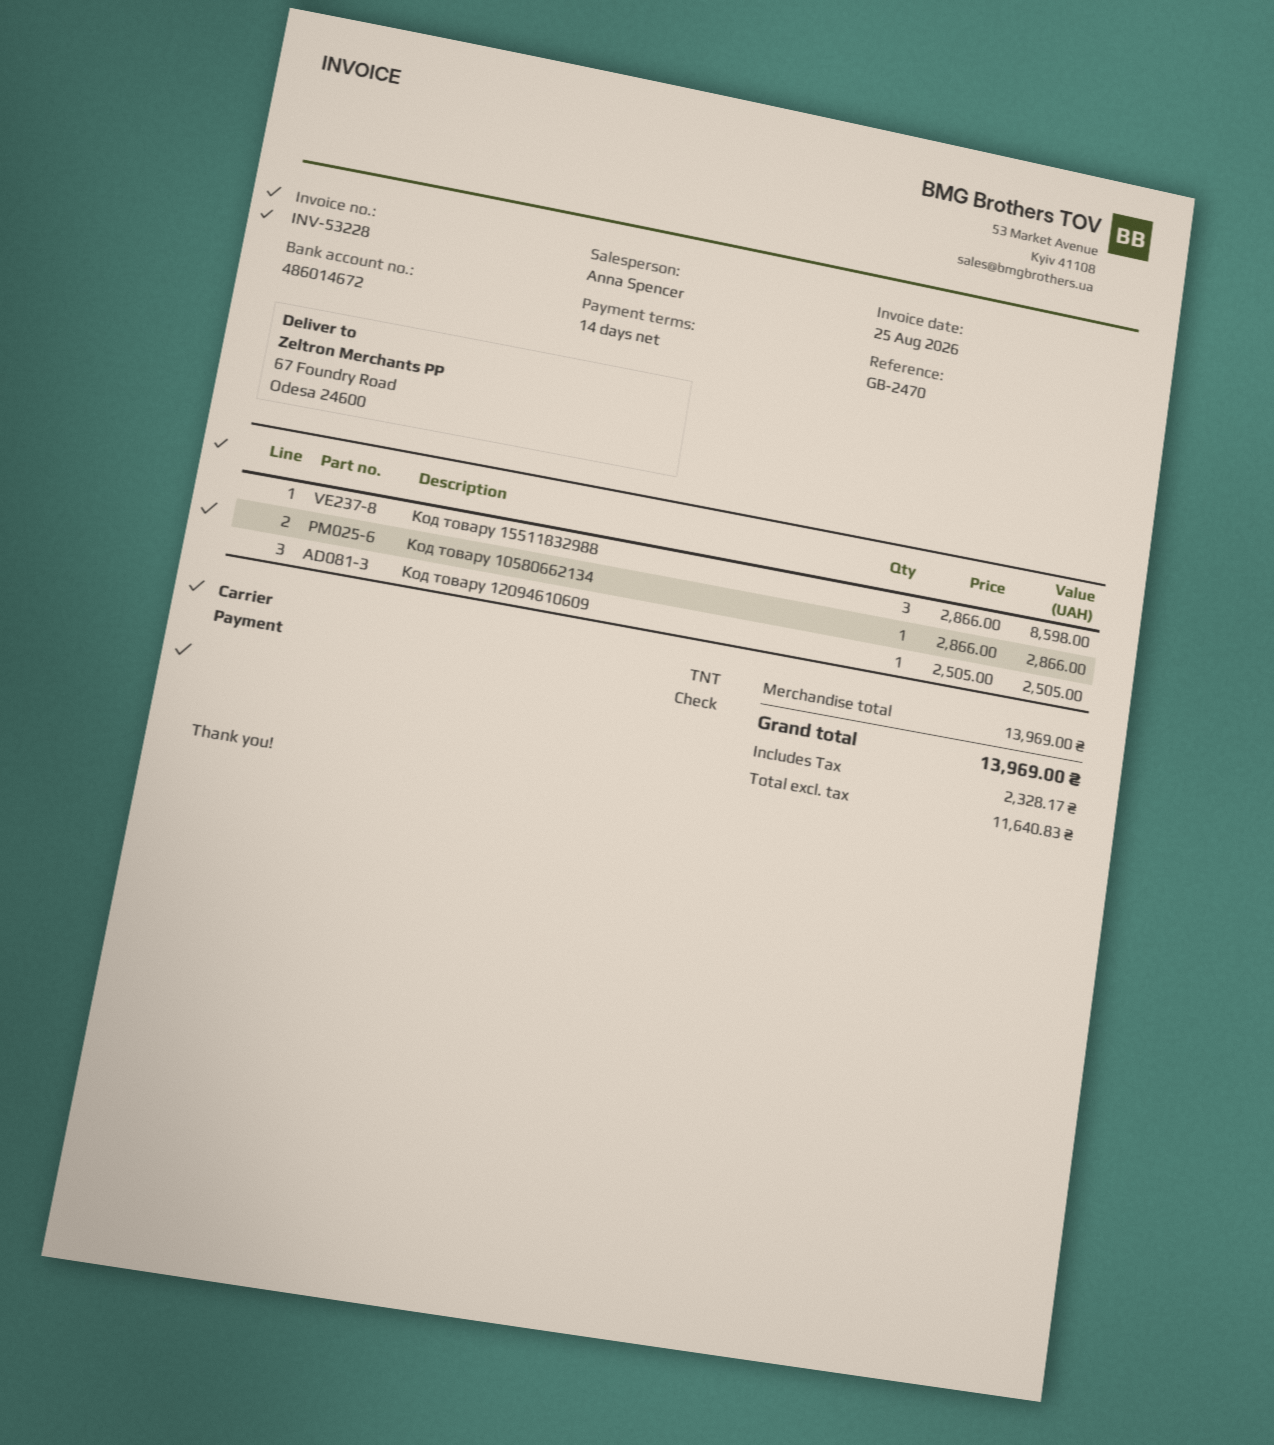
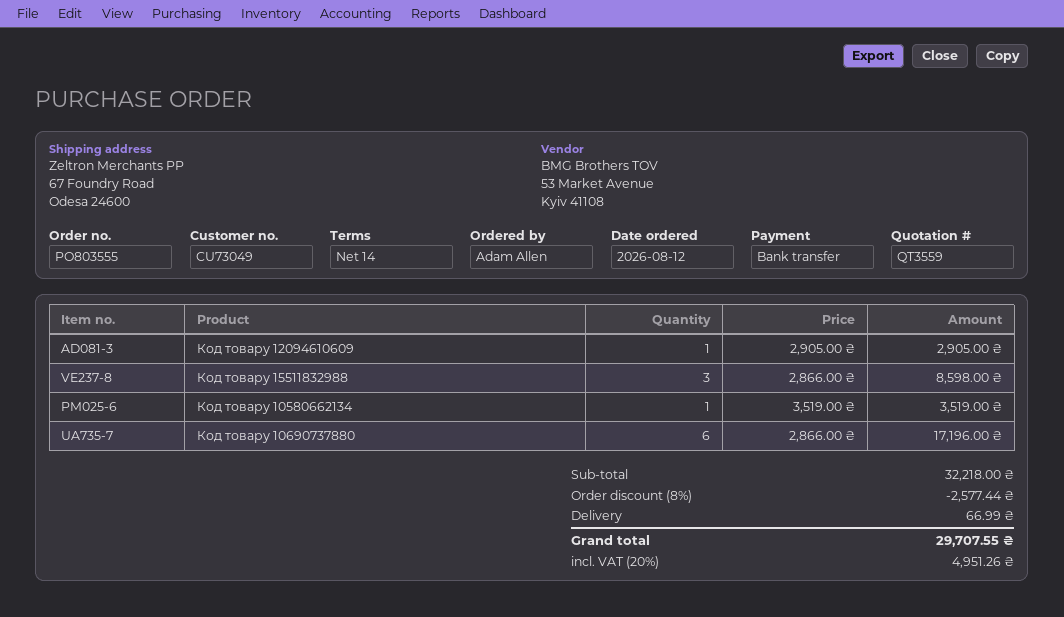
payment method: cheque -> bank transfer
Код товару 10580662134: 1 x 2866.00 = 2866.00 -> 1 x 3519.00 = 3519.00
Код товару 12094610609: 1 x 2505.00 = 2505.00 -> 1 x 2905.00 = 2905.00
Код товару 10690737880: none -> 6 x 2866.00 = 17196.00
subtotal: 13969.00 -> 32218.00
discount: none -> 8% = 2577.44
shipping: none -> 66.99
tax: 2328.17 -> 4951.26
total: 13969.00 -> 29707.55

